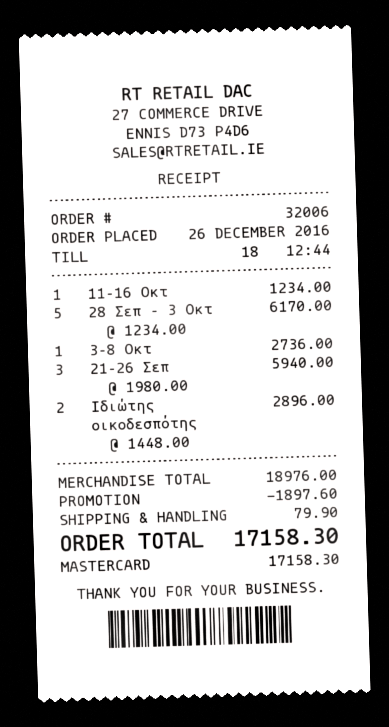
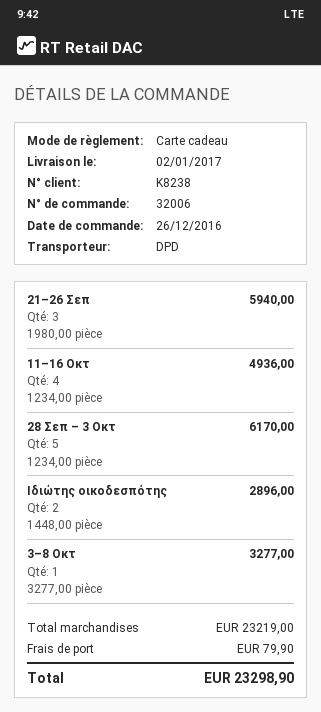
payment method: Mastercard -> gift card
11–16 Οκτ: 1 x 1234.00 = 1234.00 -> 4 x 1234.00 = 4936.00
3–8 Οκτ: 1 x 2736.00 = 2736.00 -> 1 x 3277.00 = 3277.00
subtotal: 18976.00 -> 23219.00
discount: 1897.60 -> none
total: 17158.30 -> 23298.90

